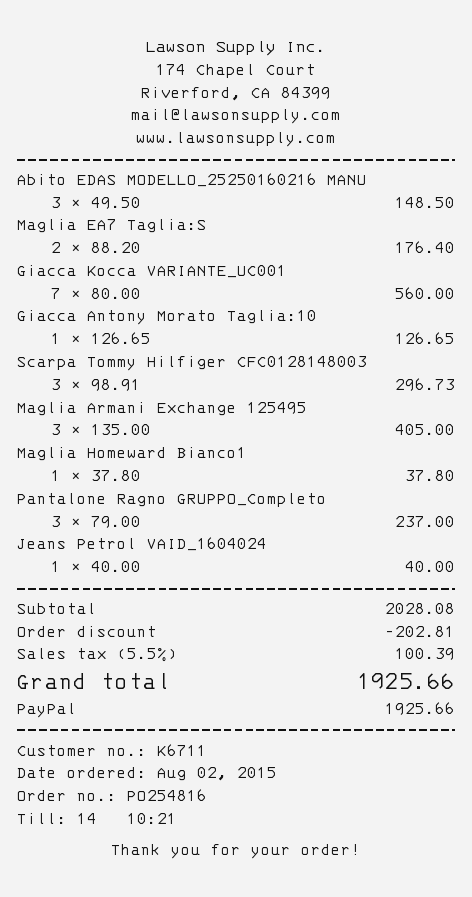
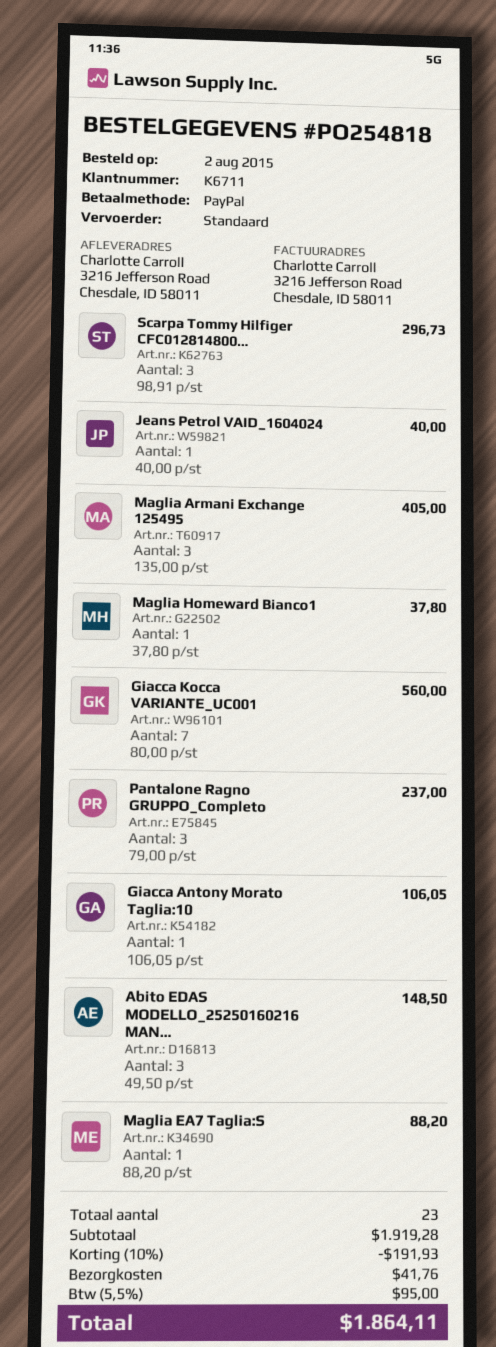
order number: PO254816 -> PO254818
Maglia EA7 Taglia:S: 2 x 88.20 = 176.40 -> 1 x 88.20 = 88.20
Giacca Antony Morato Taglia:10: 1 x 126.65 = 126.65 -> 1 x 106.05 = 106.05
subtotal: 2028.08 -> 1919.28
discount: 202.81 -> 191.93
shipping: none -> 41.76
tax: 5.5% = 100.39 -> 5.5% = 95.00
total: 1925.66 -> 1864.11

